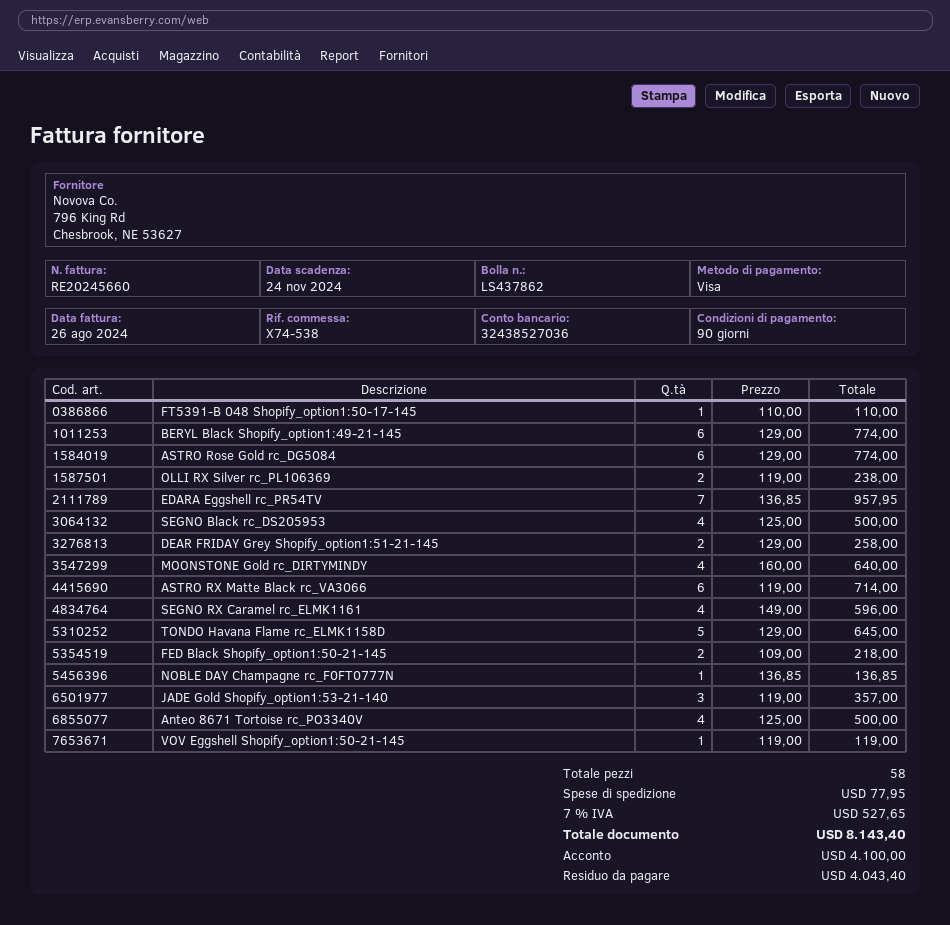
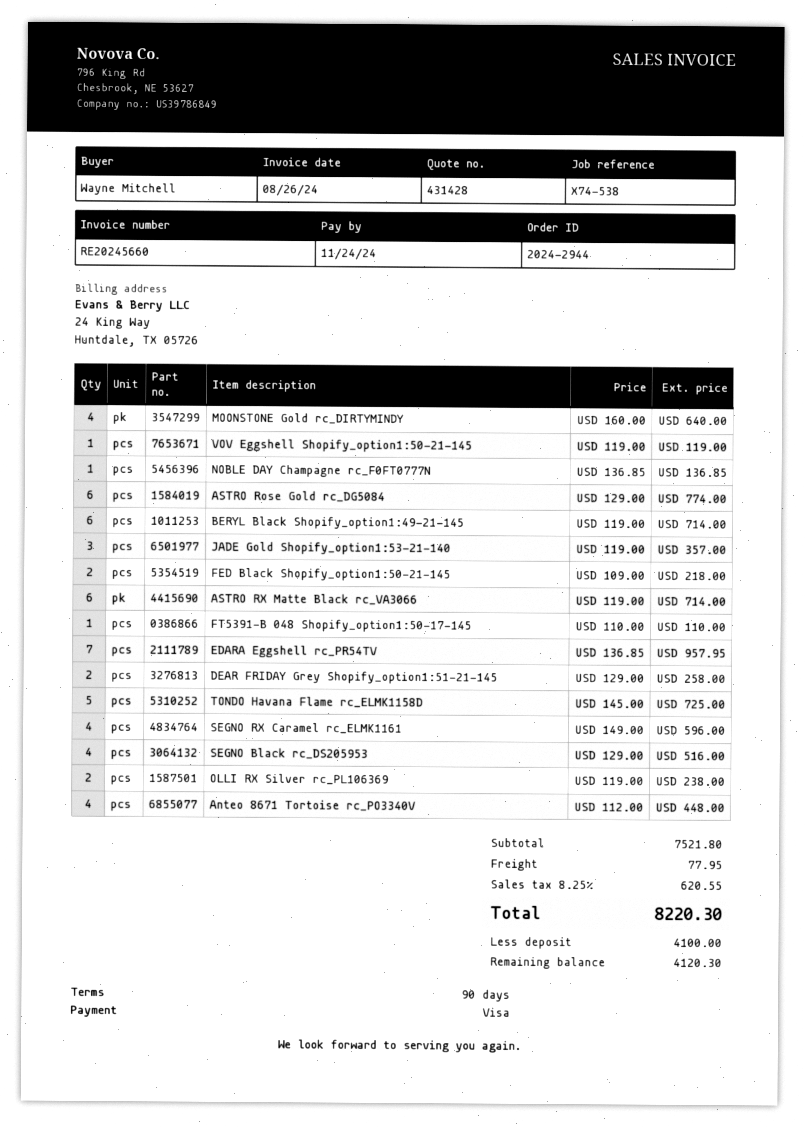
BERYL Black Shopify_option1:49-21-145: 6 x 129.00 = 774.00 -> 6 x 119.00 = 714.00
SEGNO Black rc_DS205953: 4 x 125.00 = 500.00 -> 4 x 129.00 = 516.00
TONDO Havana Flame rc_ELMK1158D: 5 x 129.00 = 645.00 -> 5 x 145.00 = 725.00
Anteo 8671 Tortoise rc_PO3340V: 4 x 125.00 = 500.00 -> 4 x 112.00 = 448.00
tax: 7% = 527.65 -> 8.25% = 620.55
total: 8143.40 -> 8220.30
balance: 4043.40 -> 4120.30

